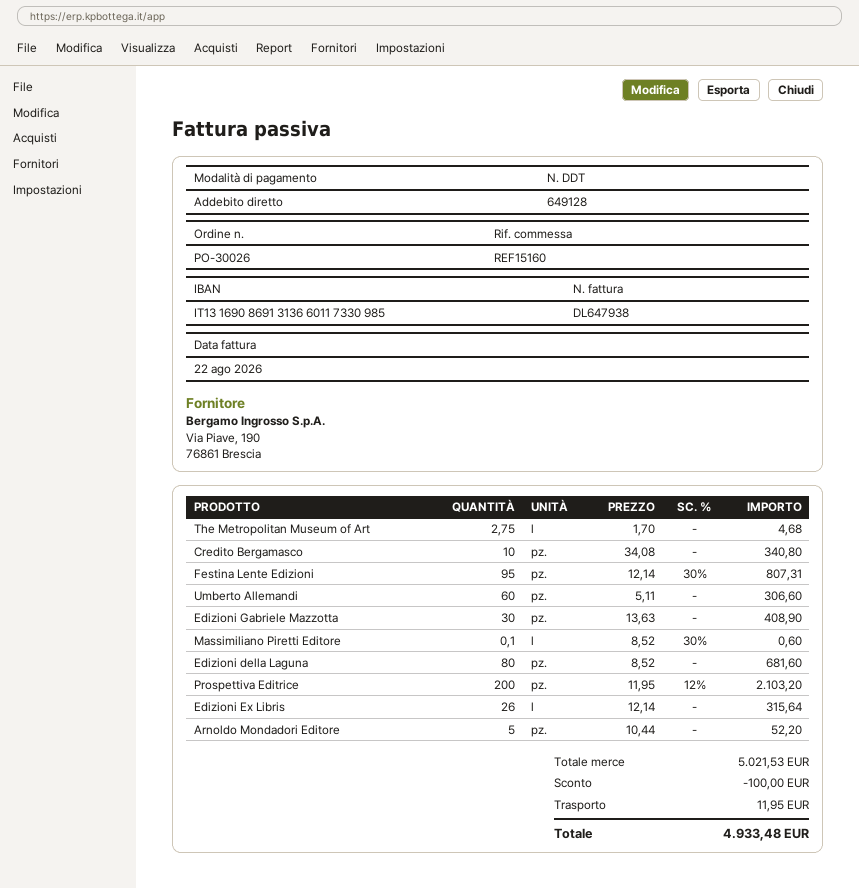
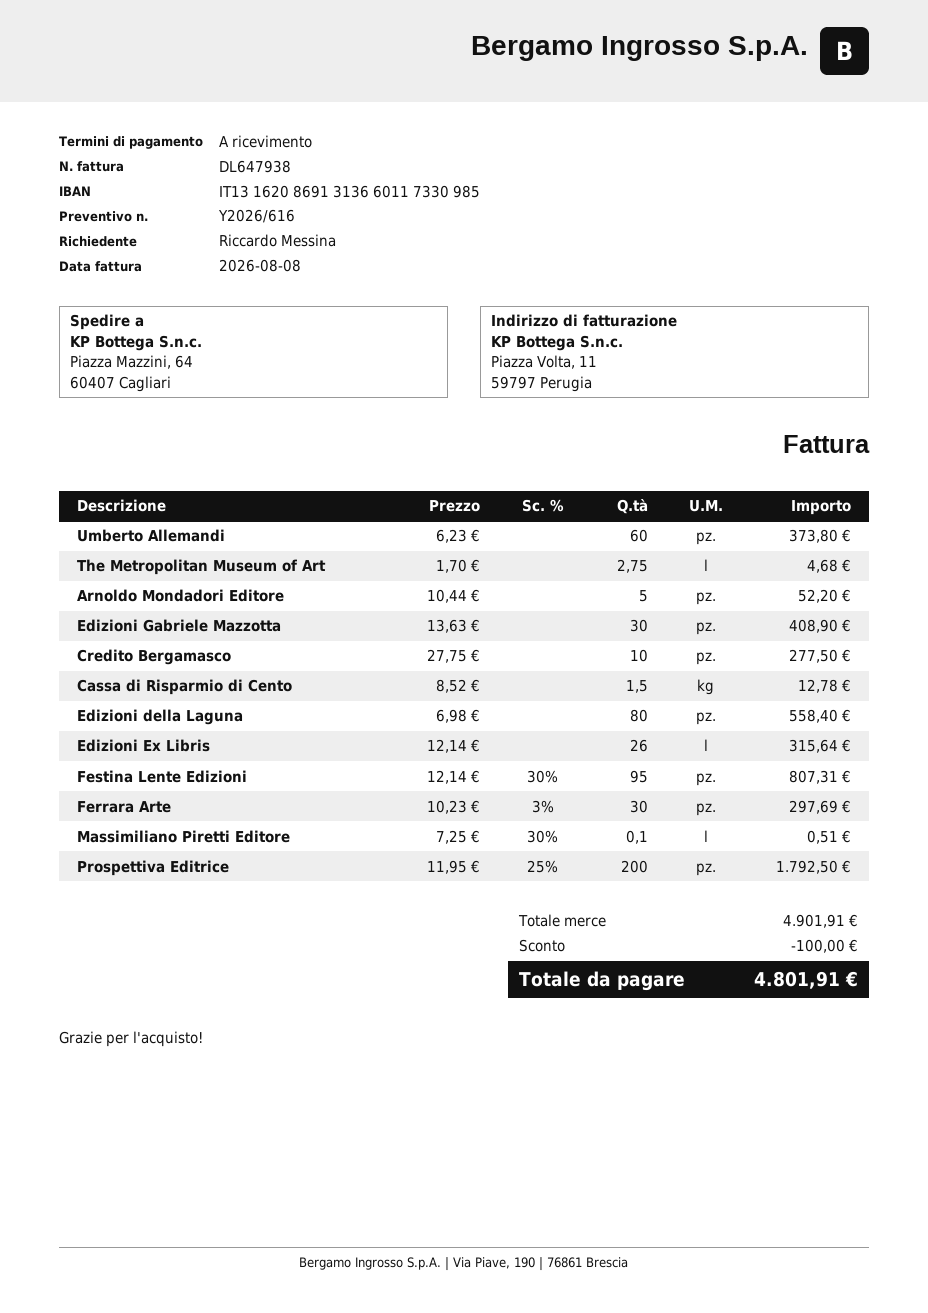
invoice date: 2026-08-22 -> 2026-08-08
bank account: IT1316908691313660117330985 -> IT1316208691313660117330985
Credito Bergamasco: 10 x 34.08 = 340.80 -> 10 x 27.75 = 277.50
Umberto Allemandi: 60 x 5.11 = 306.60 -> 60 x 6.23 = 373.80
Massimiliano Piretti Editore: 0.1 x 8.52 - 30% = 0.60 -> 0.1 x 7.25 - 30% = 0.51
Edizioni della Laguna: 80 x 8.52 = 681.60 -> 80 x 6.98 = 558.40
Prospettiva Editrice: 200 x 11.95 - 12% = 2103.20 -> 200 x 11.95 - 25% = 1792.50
Cassa di Risparmio di Cento: none -> 1.5 x 8.52 = 12.78
Ferrara Arte: none -> 30 x 10.23 - 3% = 297.69
subtotal: 5021.53 -> 4901.91
shipping: 11.95 -> none
total: 4933.48 -> 4801.91

